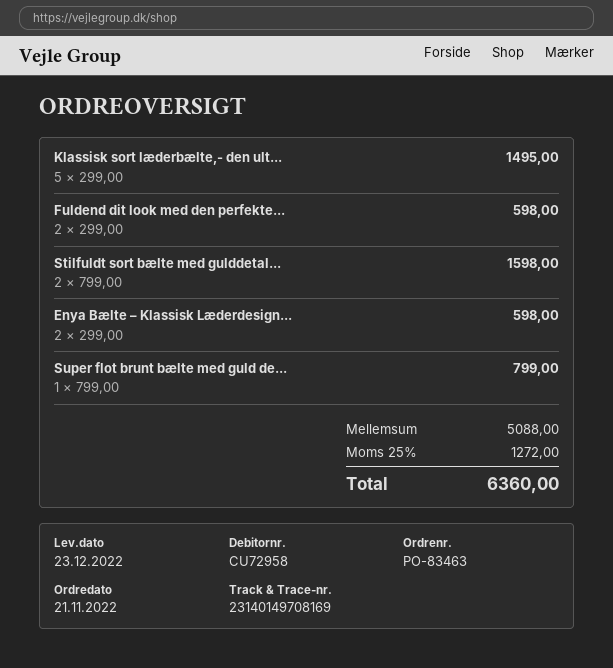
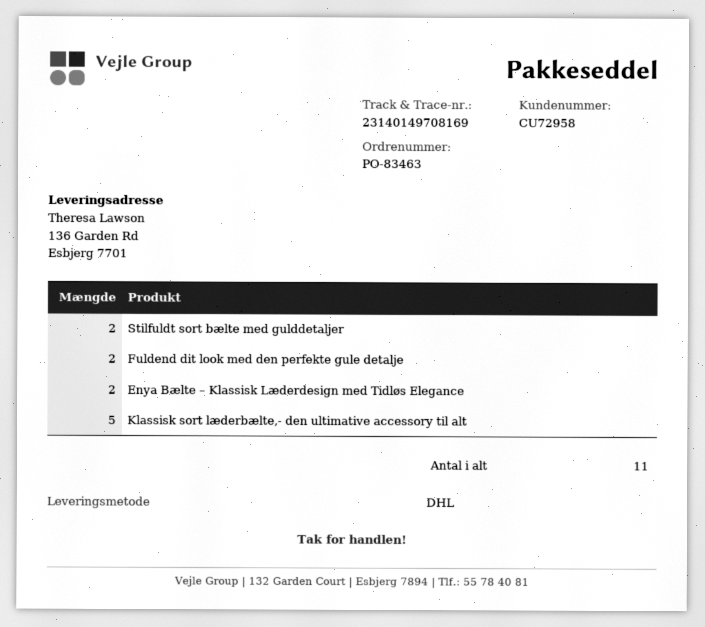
Super flot brunt bælte med guld de...: 1 -> none

